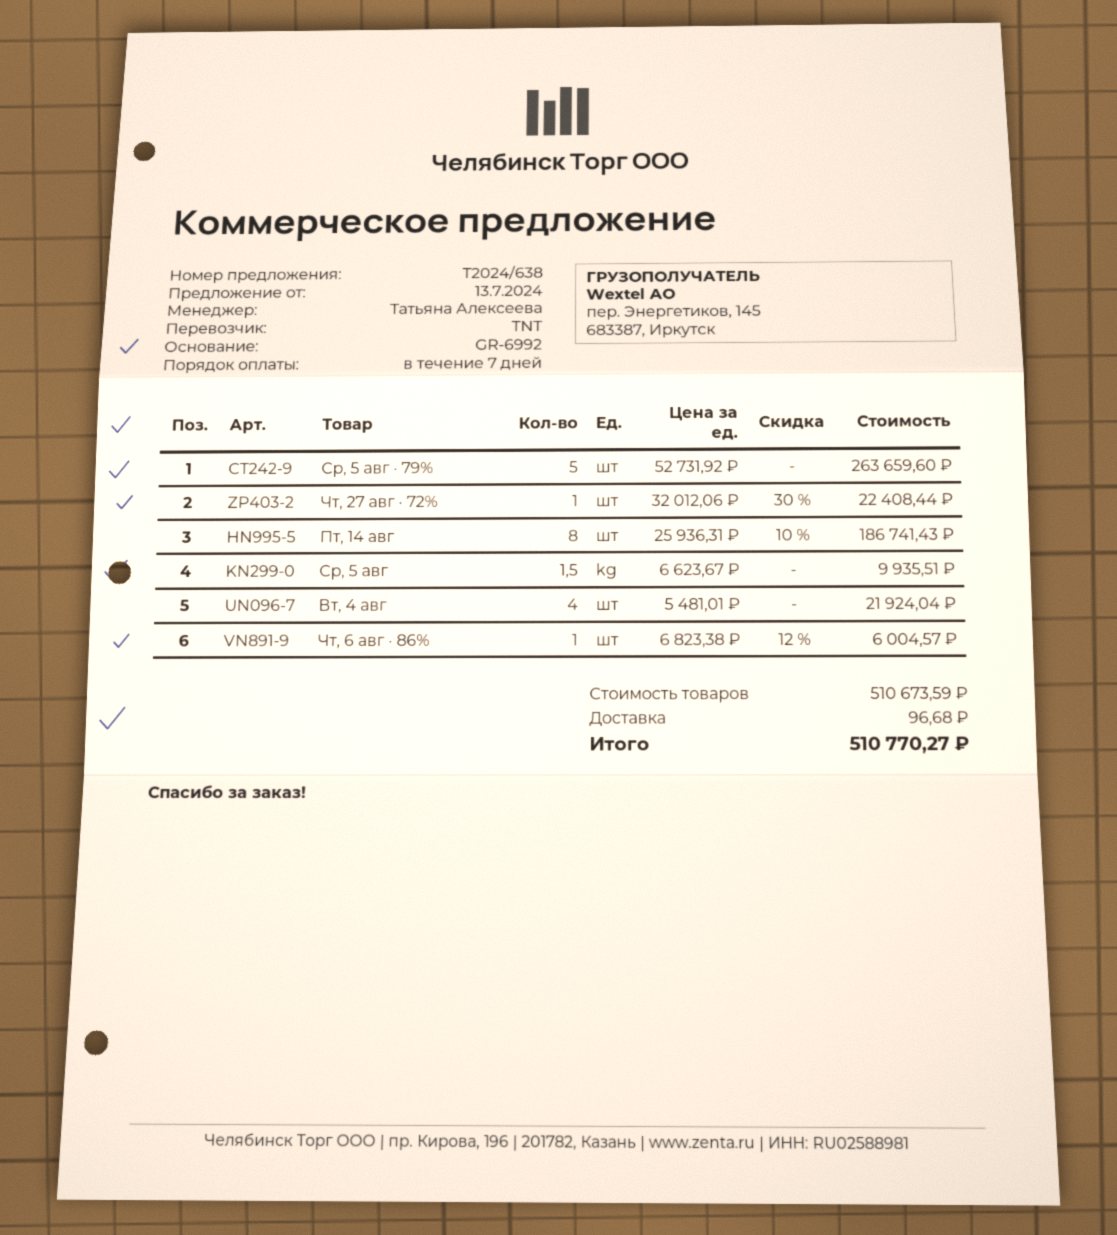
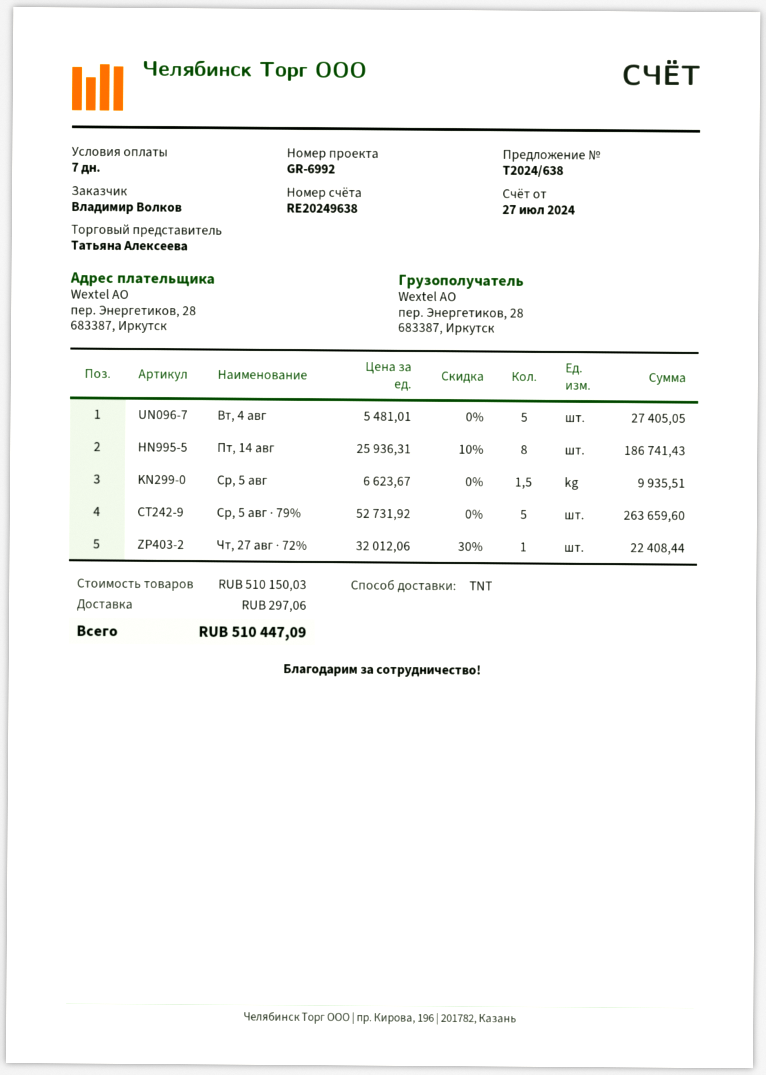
ship to: пер. Энергетиков, 145, 683387, Иркутск -> пер. Энергетиков, 28, 683387, Иркутск
Вт, 4 авг: 4 x 5481.01 = 21924.04 -> 5 x 5481.01 = 27405.05
Чт, 6 авг · 86%: 1 x 6823.38 - 12% = 6004.57 -> none
subtotal: 510673.59 -> 510150.03
shipping: 96.68 -> 297.06
total: 510770.27 -> 510447.09

